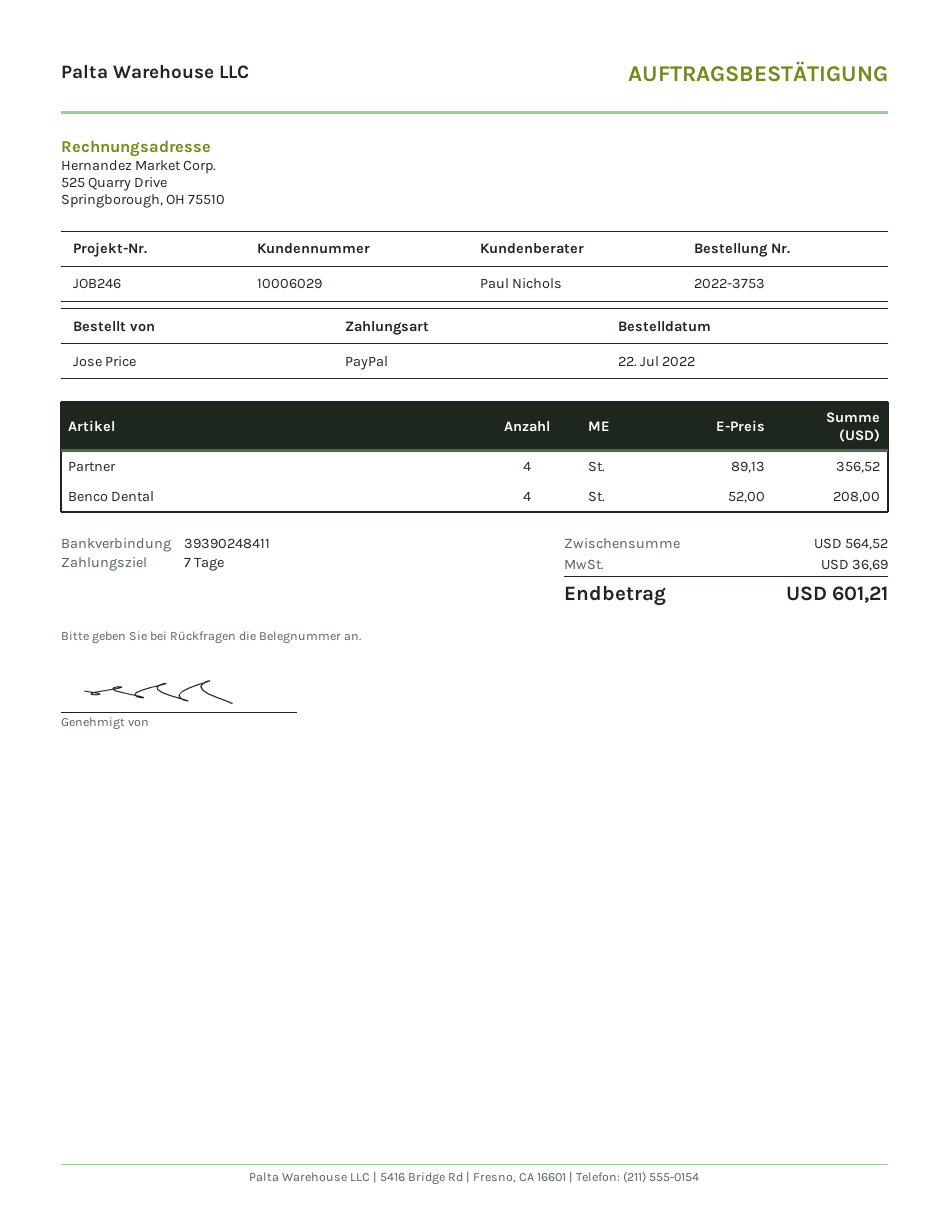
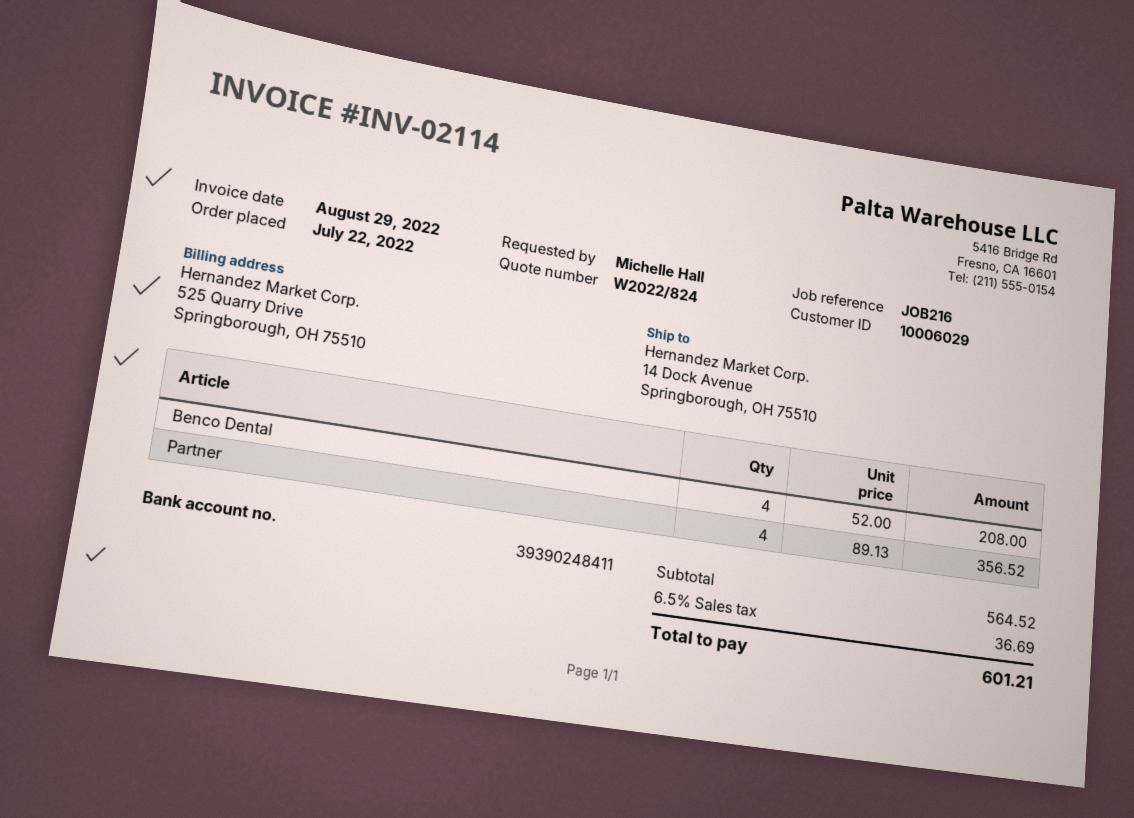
reference: JOB246 -> JOB216
ordered by: Jose Price -> Michelle Hall

